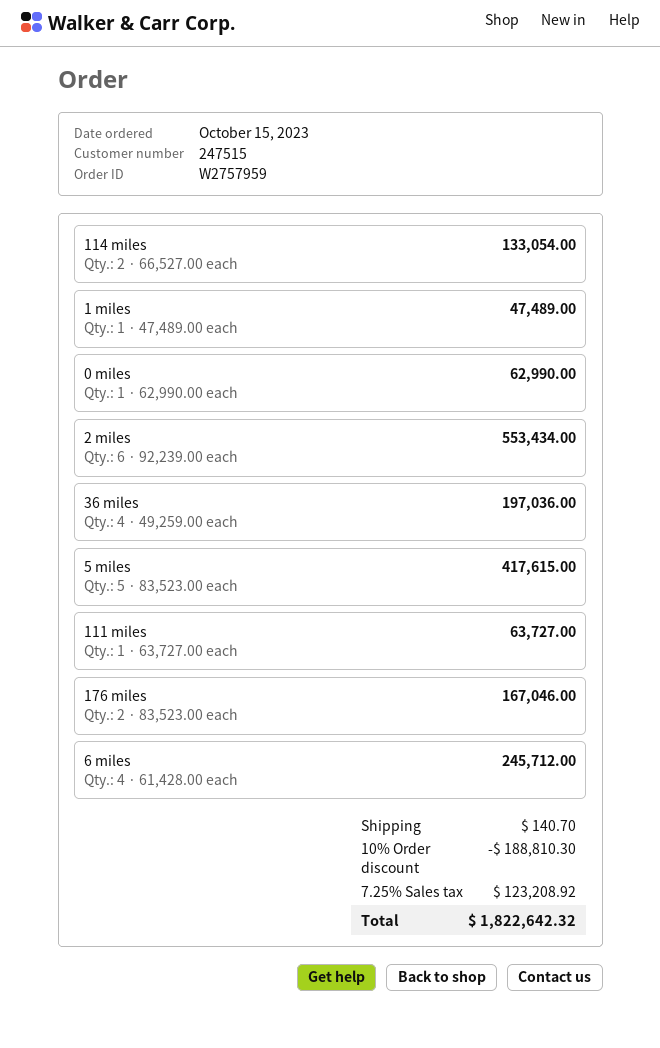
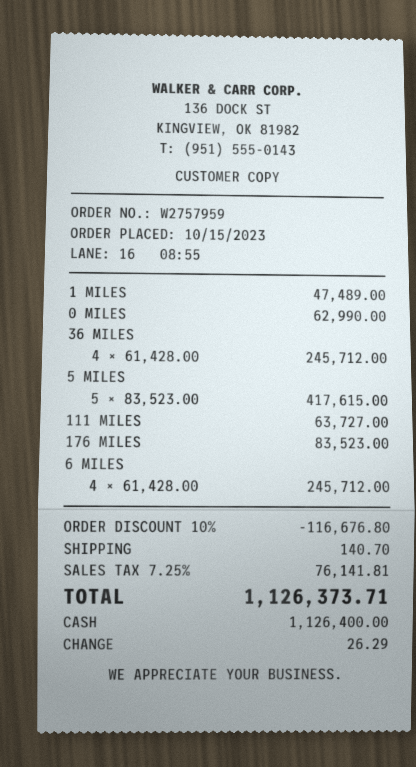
114 miles: 2 x 66527.00 = 133054.00 -> none
2 miles: 6 x 92239.00 = 553434.00 -> none
36 miles: 4 x 49259.00 = 197036.00 -> 4 x 61428.00 = 245712.00
176 miles: 2 x 83523.00 = 167046.00 -> 1 x 83523.00 = 83523.00
discount: 10% = 188810.30 -> 10% = 116676.80
tax: 7.25% = 123208.92 -> 7.25% = 76141.81
total: 1822642.32 -> 1126373.71

